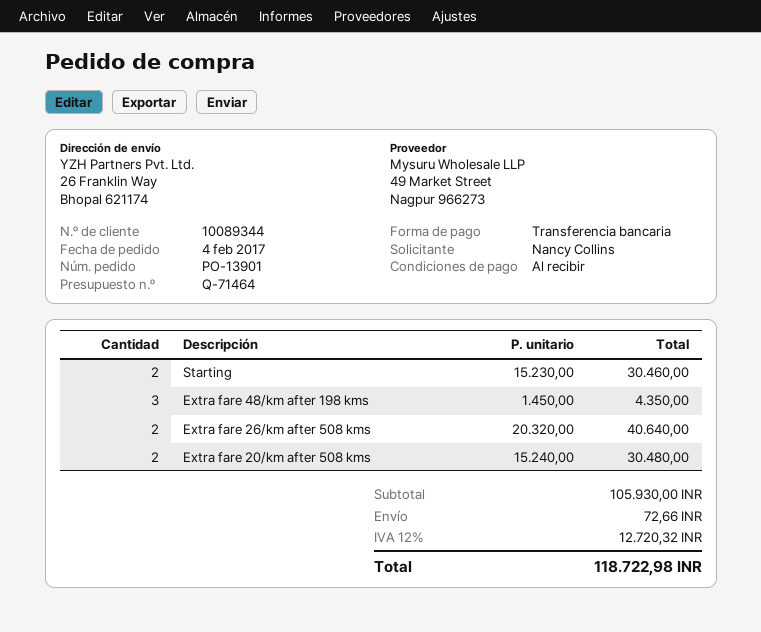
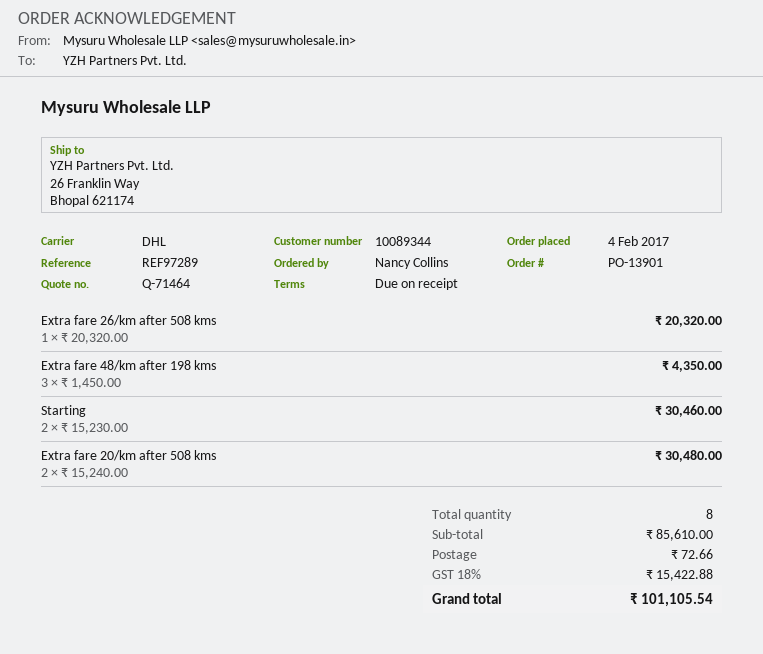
Extra fare 26/km after 508 kms: 2 x 20320.00 = 40640.00 -> 1 x 20320.00 = 20320.00
subtotal: 105930.00 -> 85610.00
tax: 12% = 12720.32 -> 18% = 15422.88
total: 118722.98 -> 101105.54

